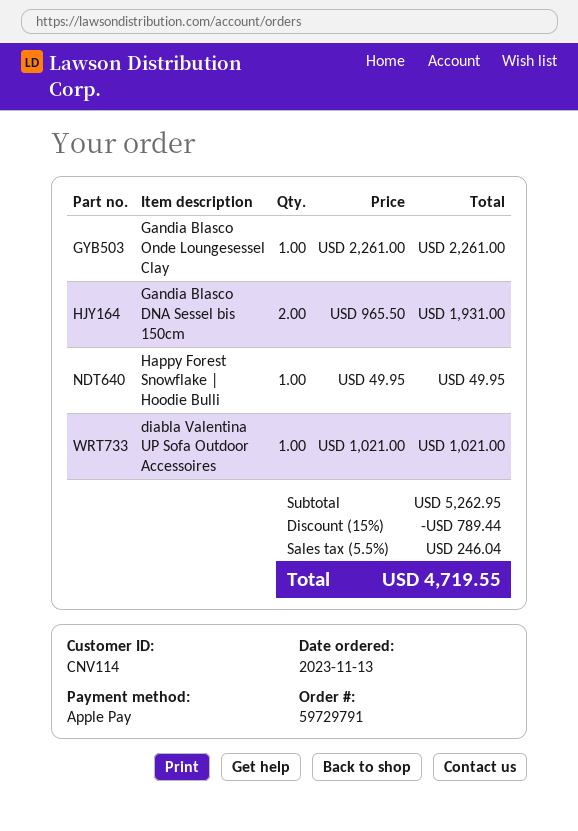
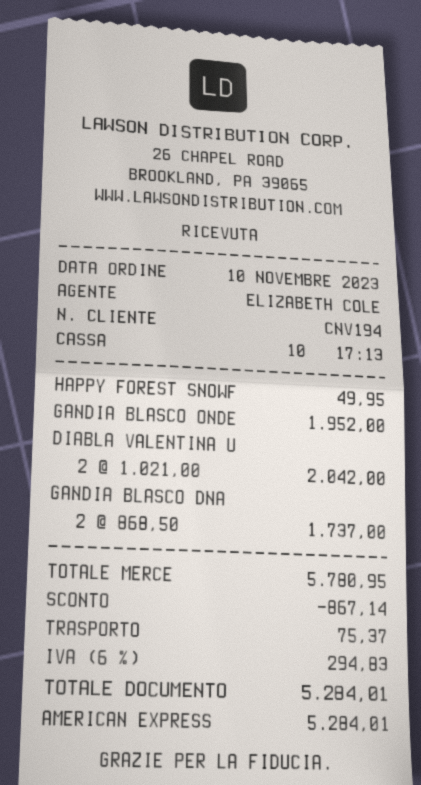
order date: 2023-11-13 -> 2023-11-10
customer number: CNV114 -> CNV194
payment method: Apple Pay -> American Express
Gandia Blasco Onde Loungesessel Clay: 1 x 2261.00 = 2261.00 -> 1 x 1952.00 = 1952.00
Gandia Blasco DNA Sessel bis 150cm: 2 x 965.50 = 1931.00 -> 2 x 868.50 = 1737.00
diabla Valentina UP Sofa Outdoor Accessoires: 1 x 1021.00 = 1021.00 -> 2 x 1021.00 = 2042.00
subtotal: 5262.95 -> 5780.95
discount: 789.44 -> 867.14
shipping: none -> 75.37
tax: 5.5% = 246.04 -> 6% = 294.83
total: 4719.55 -> 5284.01

